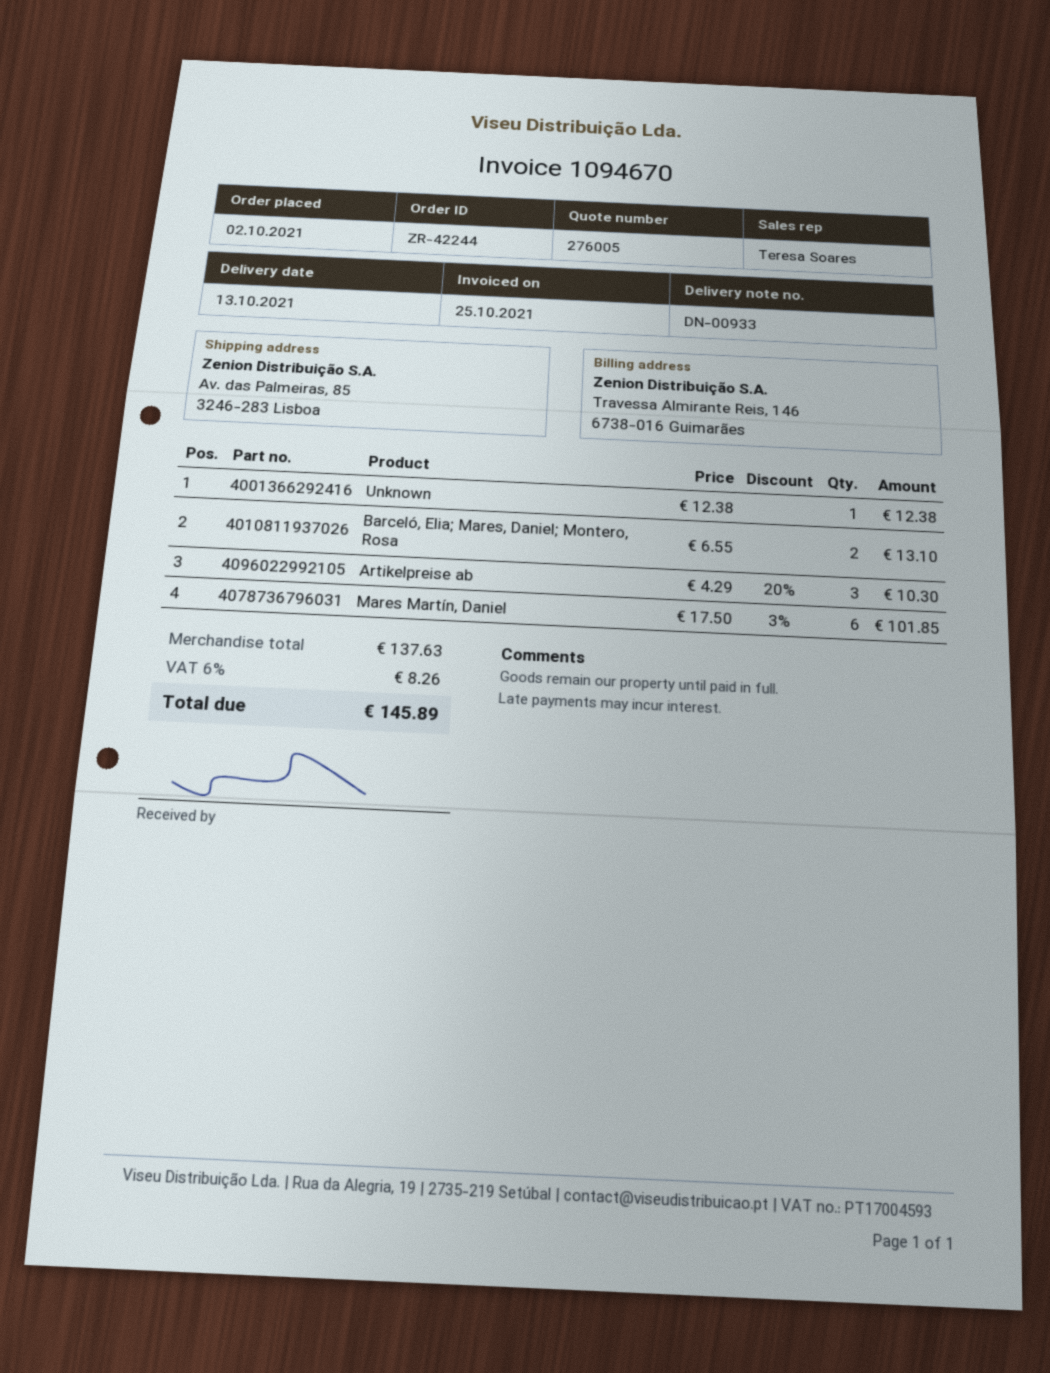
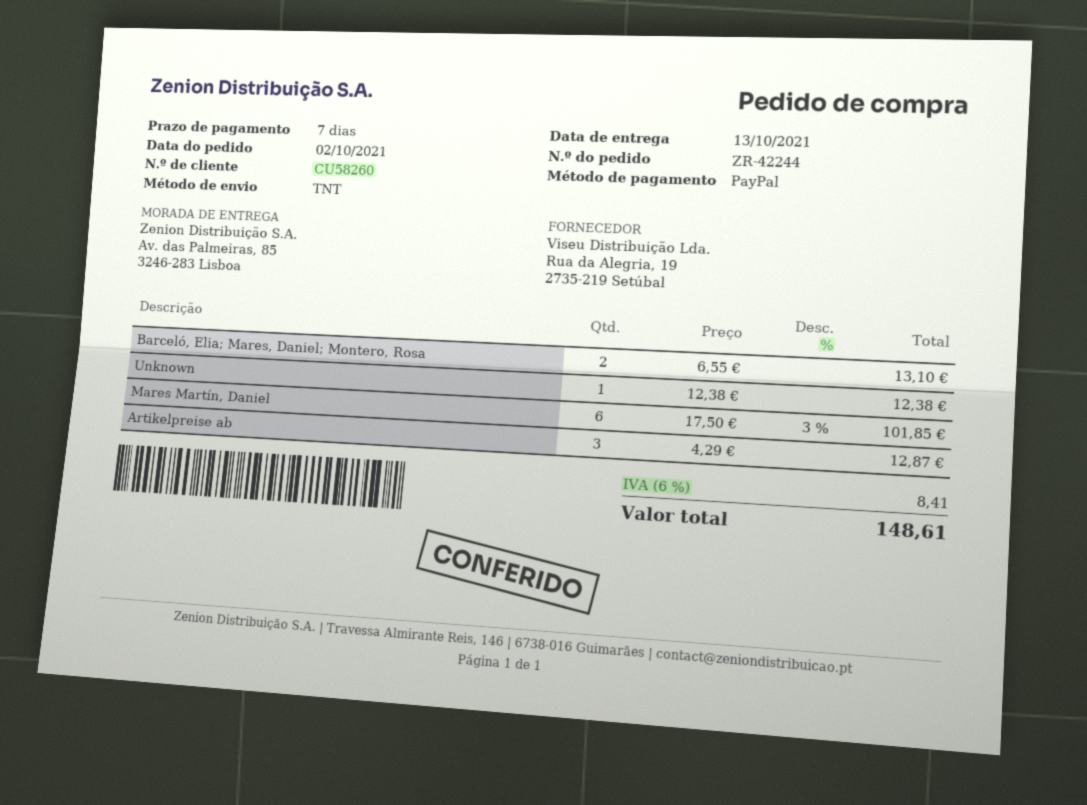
Artikelpreise ab: 3 x 4.29 - 20% = 10.30 -> 3 x 4.29 = 12.87
tax: 6% = 8.26 -> 6% = 8.41
total: 145.89 -> 148.61

